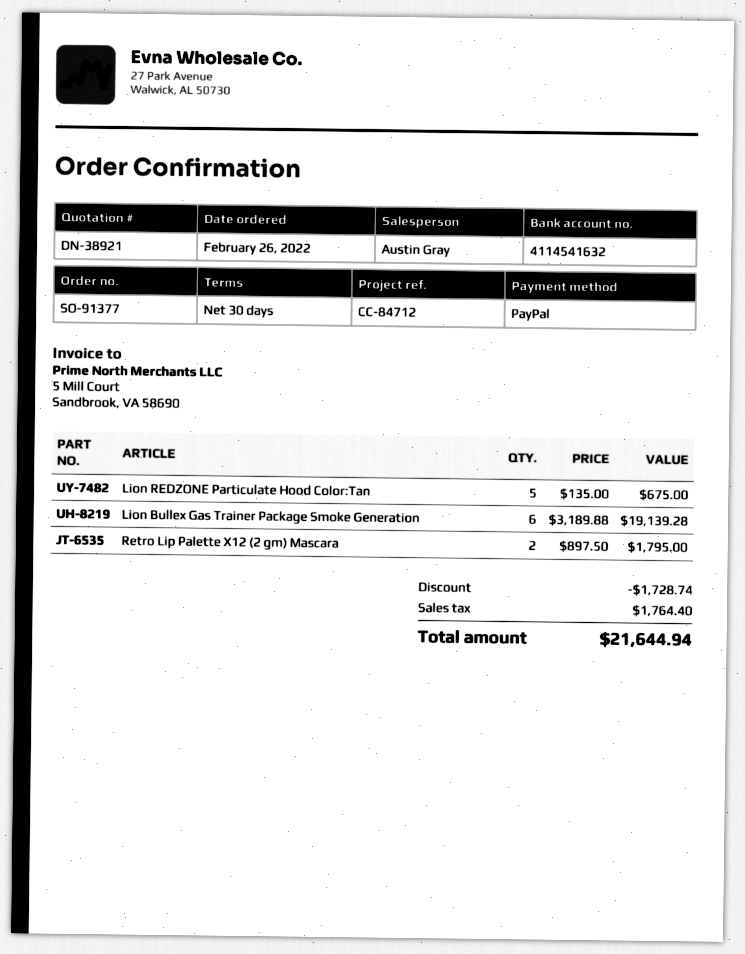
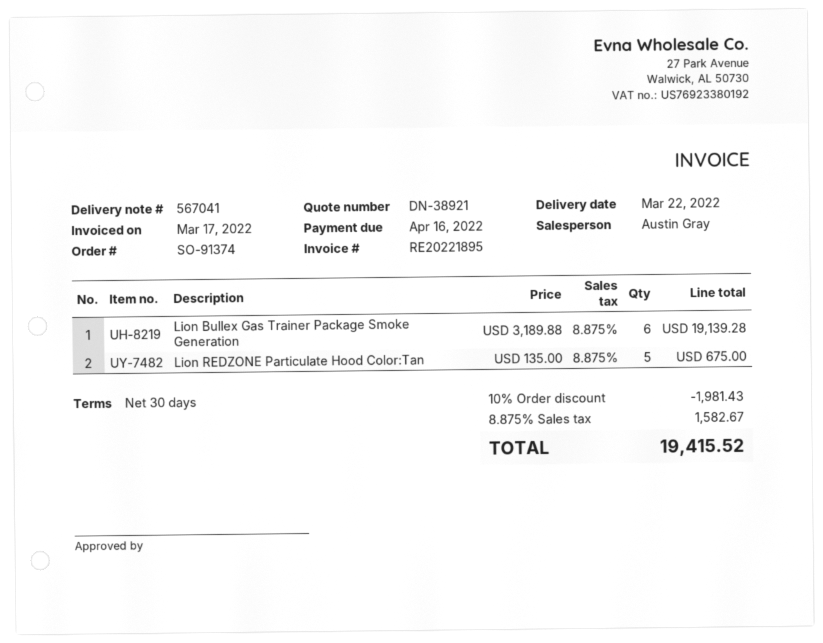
order number: SO-91377 -> SO-91374
Retro Lip Palette X12 (2 gm) Mascara: 2 x 897.50 = 1795.00 -> none
discount: 1728.74 -> 1981.43
tax: 1764.40 -> 1582.67
total: 21644.94 -> 19415.52

